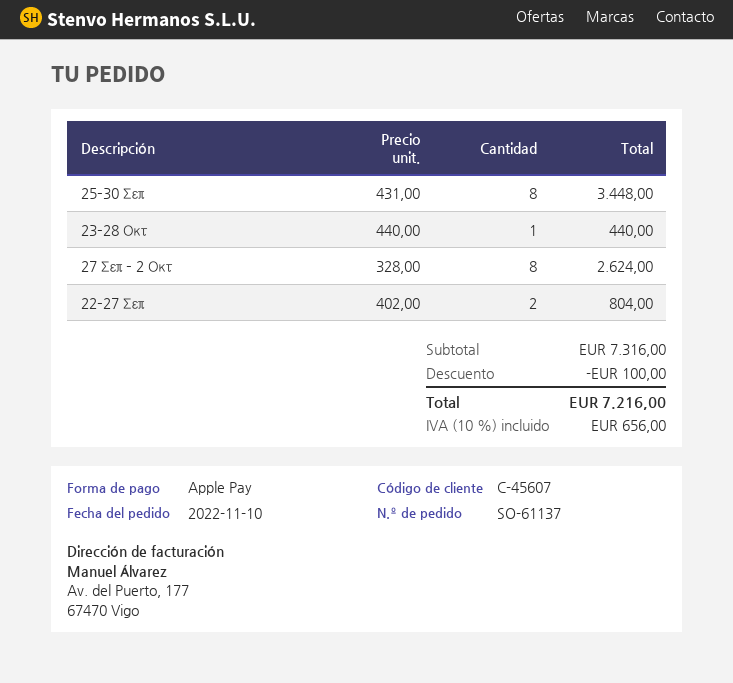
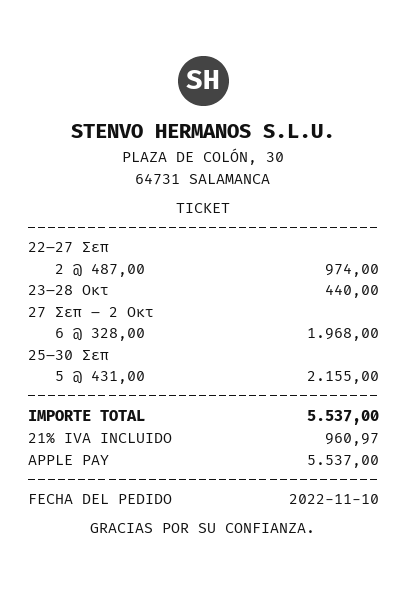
25–30 Σεπ: 8 x 431.00 = 3448.00 -> 5 x 431.00 = 2155.00
27 Σεπ – 2 Οκτ: 8 x 328.00 = 2624.00 -> 6 x 328.00 = 1968.00
22–27 Σεπ: 2 x 402.00 = 804.00 -> 2 x 487.00 = 974.00
discount: 100.00 -> none
tax: 10% = 656.00 -> 21% = 960.97
total: 7216.00 -> 5537.00

